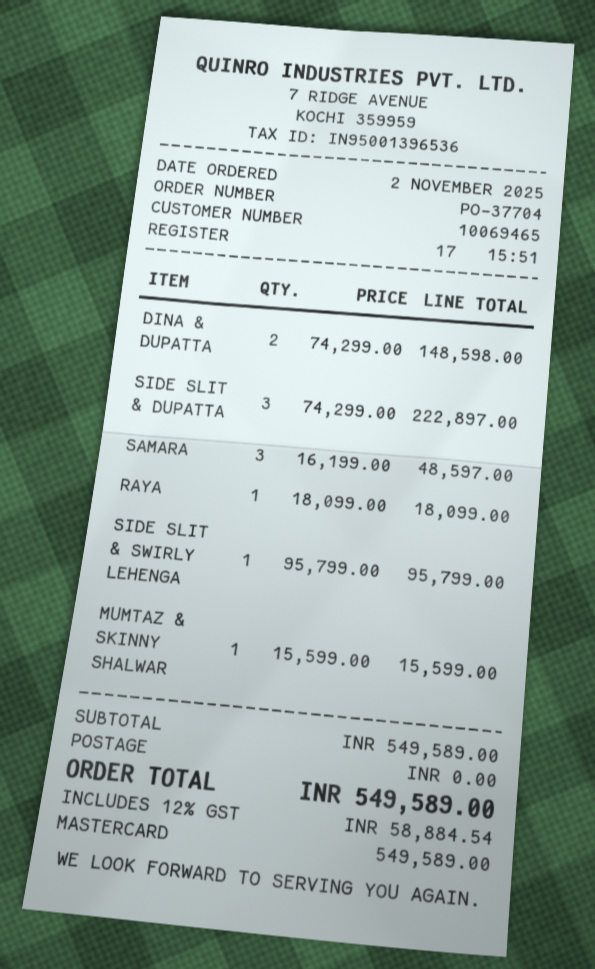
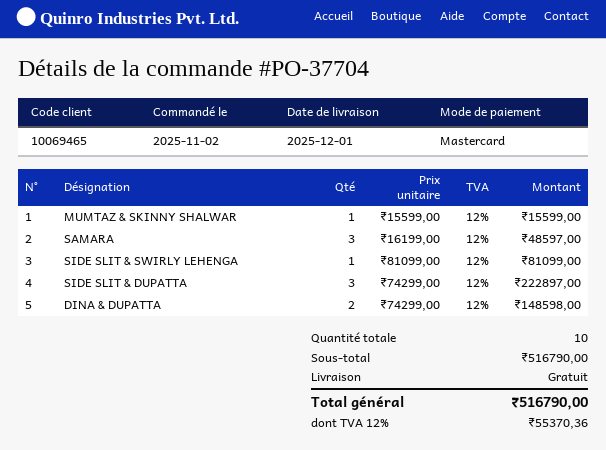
RAYA: 1 x 18099.00 = 18099.00 -> none
SIDE SLIT & SWIRLY LEHENGA: 1 x 95799.00 = 95799.00 -> 1 x 81099.00 = 81099.00
subtotal: 549589.00 -> 516790.00
tax: 12% = 58884.54 -> 12% = 55370.36
total: 549589.00 -> 516790.00

